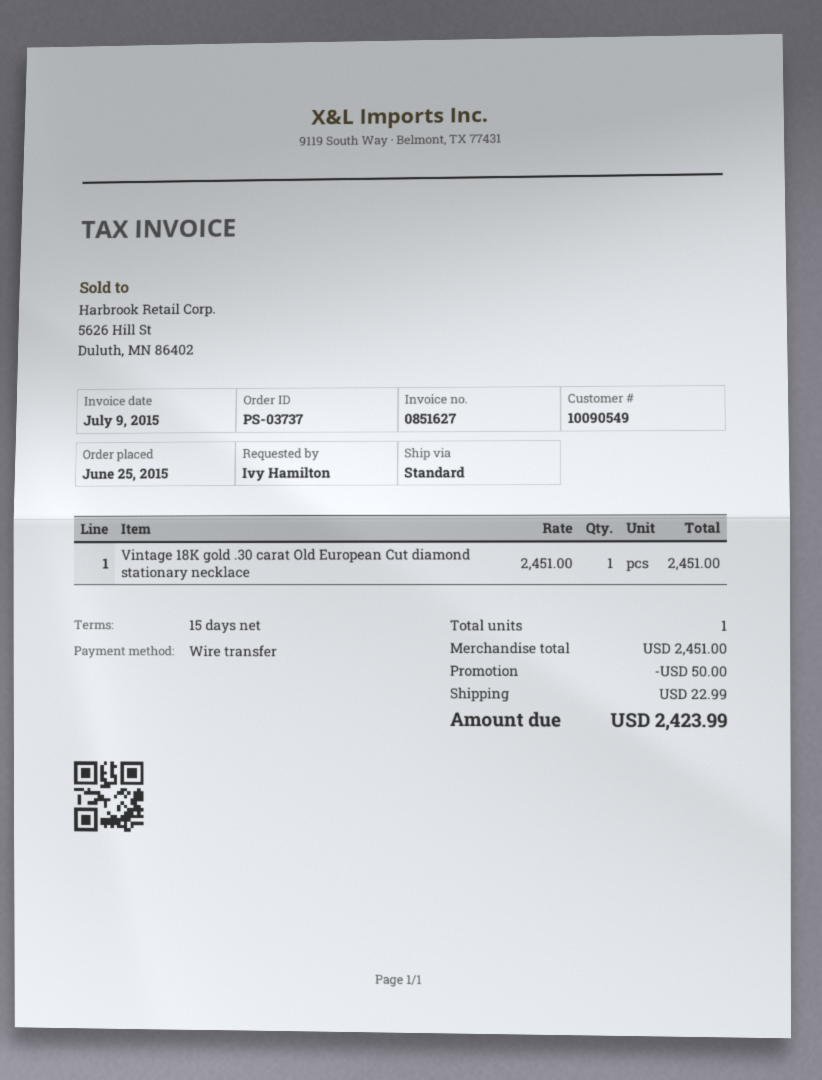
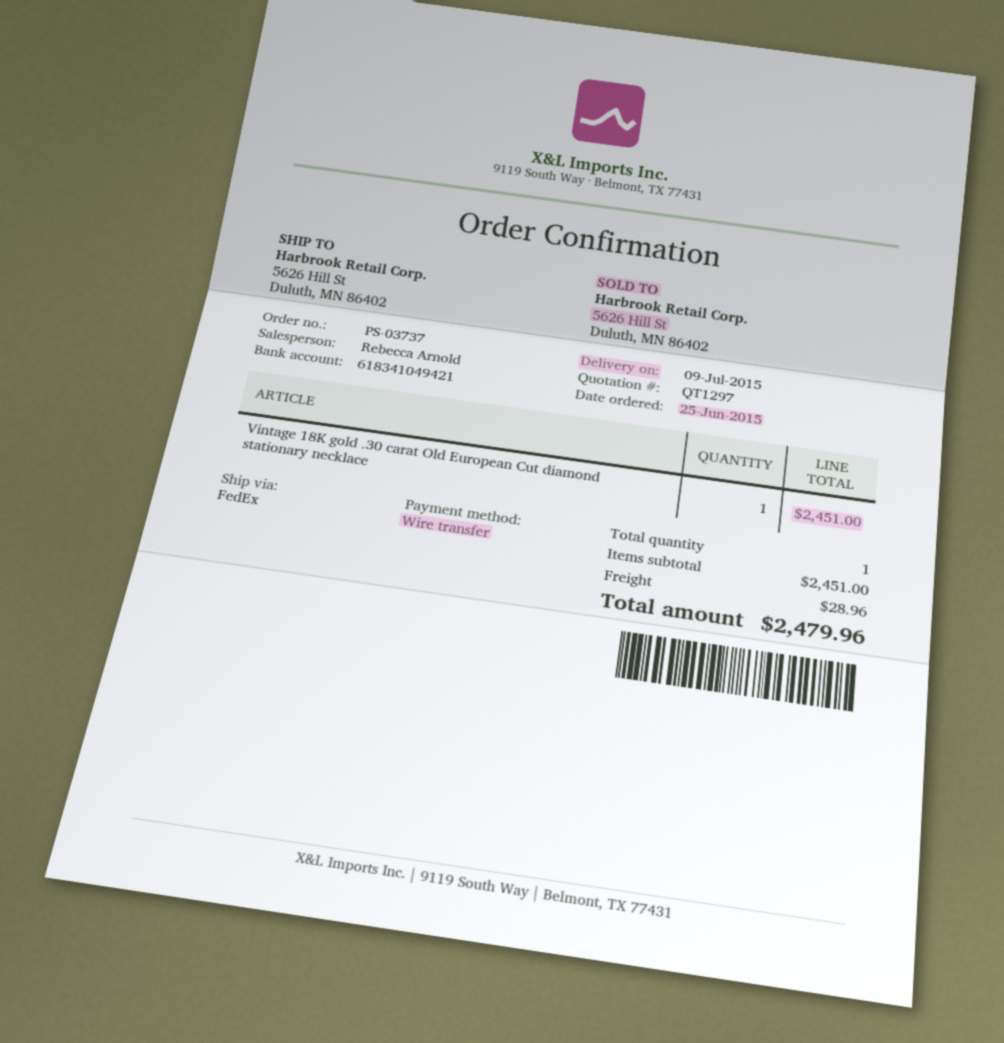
shipping method: standard -> FedEx
discount: 50.00 -> none
shipping: 22.99 -> 28.96
total: 2423.99 -> 2479.96

